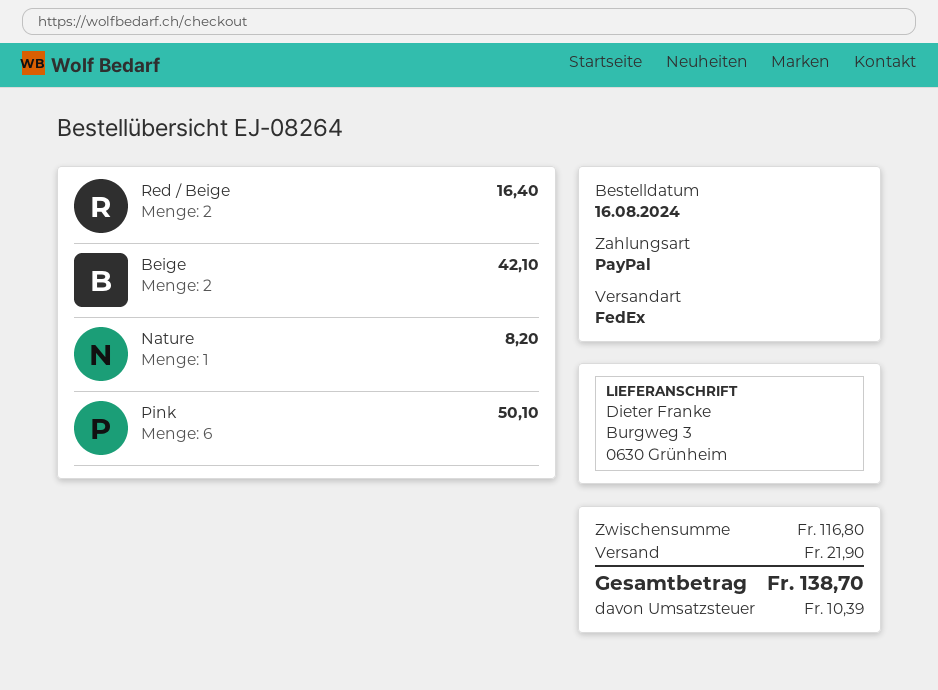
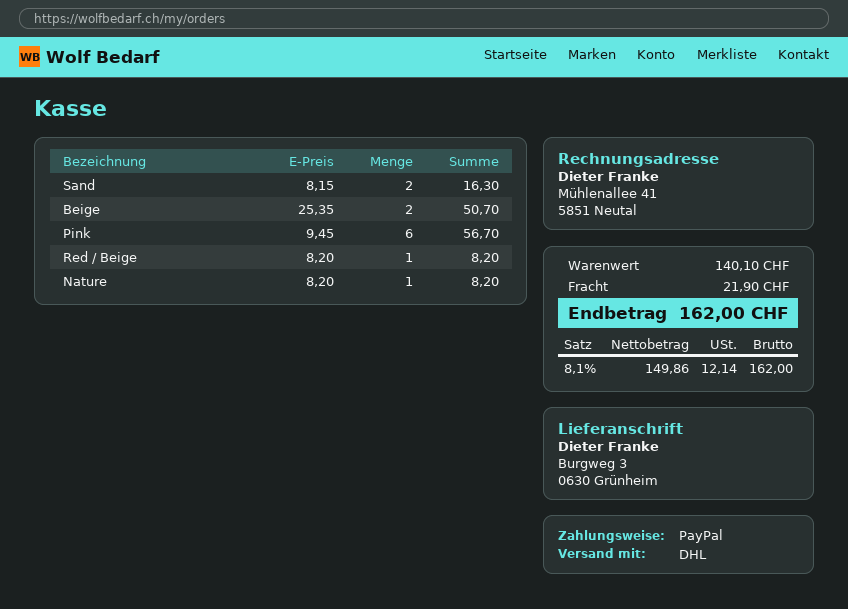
shipping method: FedEx -> DHL
Red / Beige: 2 for 16.40 -> 1 for 8.20
Beige: 2 for 42.10 -> 2 for 50.70
Pink: 6 for 50.10 -> 6 for 56.70
Sand: none -> 2 for 16.30
subtotal: 116.80 -> 140.10
tax: 10.39 -> 12.14
total: 138.70 -> 162.00

